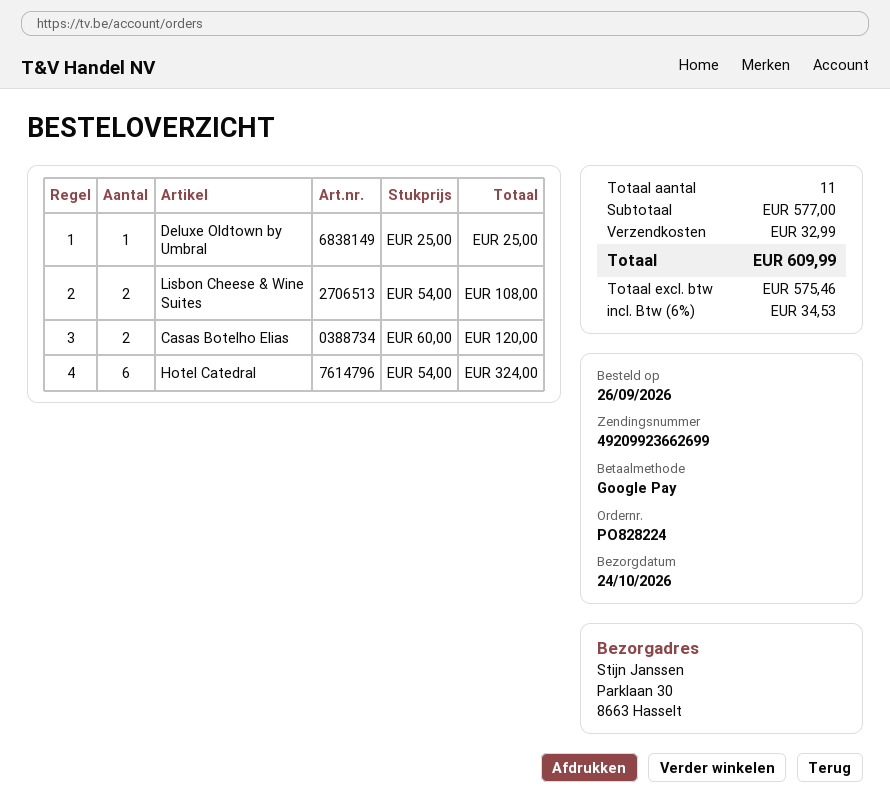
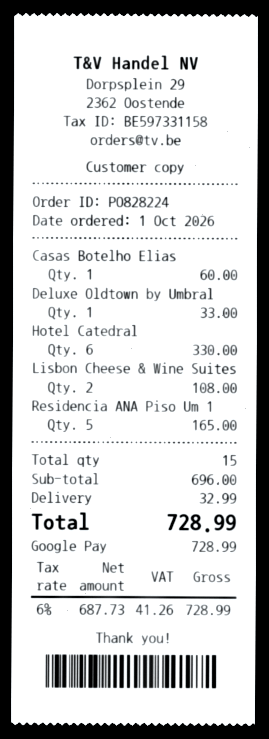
order date: 2026-09-26 -> 2026-10-01
Deluxe Oldtown by Umbral: 1 for 25.00 -> 1 for 33.00
Casas Botelho Elias: 2 for 120.00 -> 1 for 60.00
Hotel Catedral: 6 for 324.00 -> 6 for 330.00
Residencia ANA Piso Um 1: none -> 5 for 165.00
total quantity: 11 -> 15
subtotal: 577.00 -> 696.00
net: 575.46 -> 687.73
tax: 6% = 34.53 -> 6% = 41.26
total: 609.99 -> 728.99

